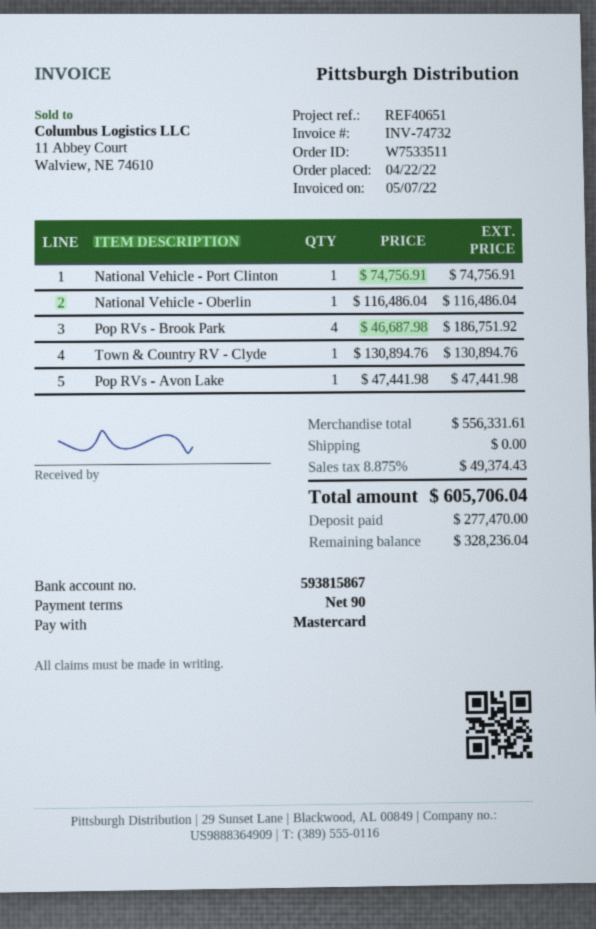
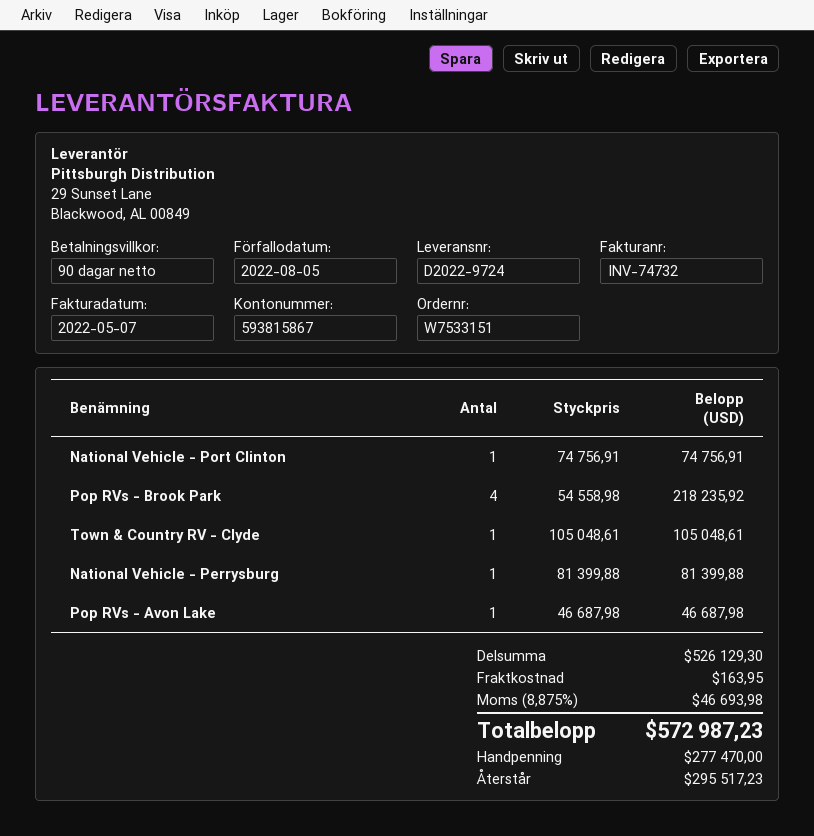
order number: W7533511 -> W7533151
National Vehicle - Oberlin: 1 x 116486.04 = 116486.04 -> none
Pop RVs - Brook Park: 4 x 46687.98 = 186751.92 -> 4 x 54558.98 = 218235.92
Town & Country RV - Clyde: 1 x 130894.76 = 130894.76 -> 1 x 105048.61 = 105048.61
Pop RVs - Avon Lake: 1 x 47441.98 = 47441.98 -> 1 x 46687.98 = 46687.98
National Vehicle - Perrysburg: none -> 1 x 81399.88 = 81399.88
subtotal: 556331.61 -> 526129.30
shipping: 0.00 -> 163.95
tax: 8.875% = 49374.43 -> 8.875% = 46693.98
total: 605706.04 -> 572987.23
balance: 328236.04 -> 295517.23

